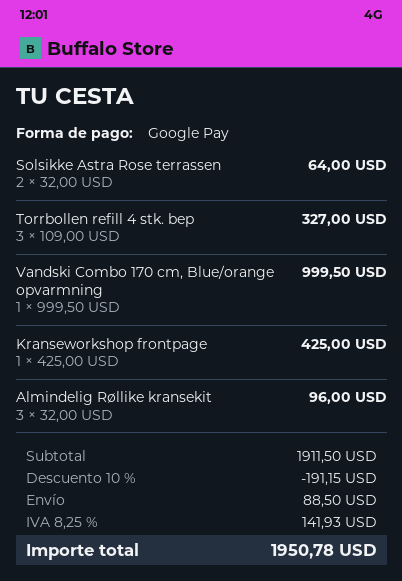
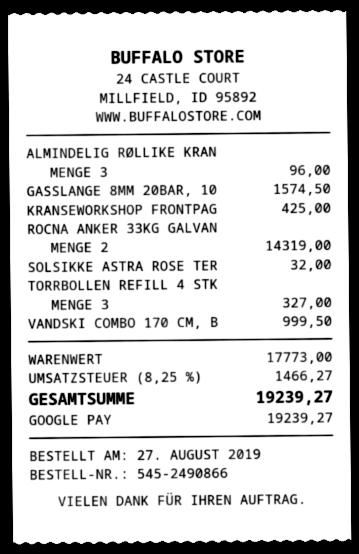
Solsikke Astra Rose terrassen: 2 for 64.00 -> 1 for 32.00
GASSLANGE 8MM 20BAR, 10: none -> 1 for 1574.50
ROCNA ANKER 33KG GALVAN: none -> 2 for 14319.00
subtotal: 1911.50 -> 17773.00
discount: 10% = 191.15 -> none
shipping: 88.50 -> none
tax: 8.25% = 141.93 -> 8.25% = 1466.27
total: 1950.78 -> 19239.27

